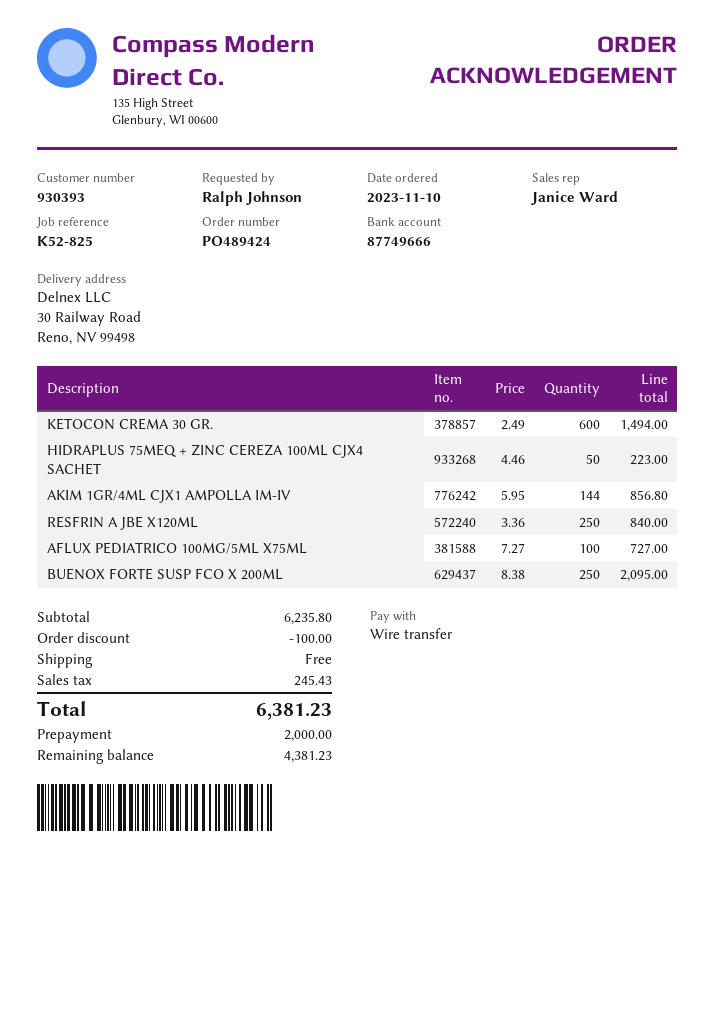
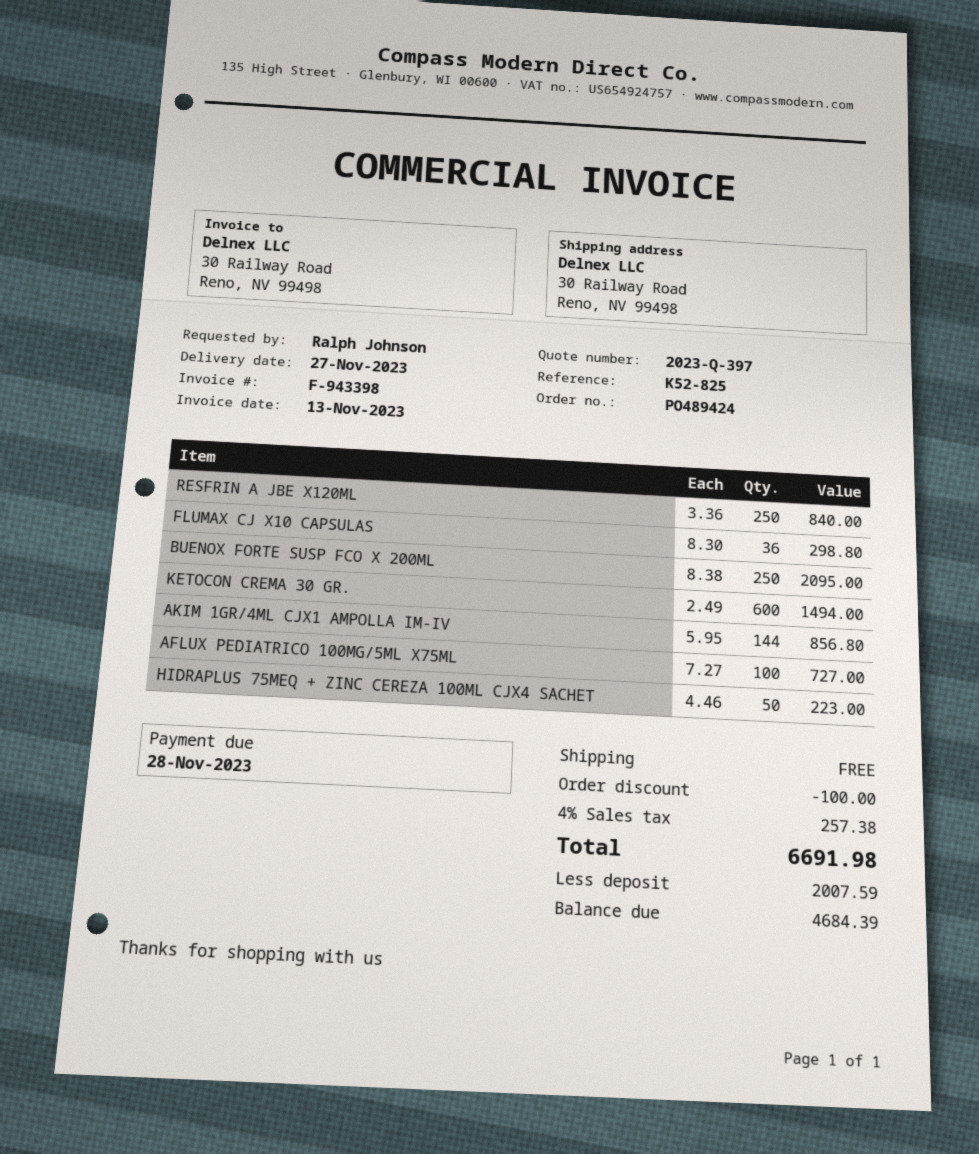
FLUMAX CJ X10 CAPSULAS: none -> 36 x 8.30 = 298.80
tax: 245.43 -> 257.38
total: 6381.23 -> 6691.98
deposit: 2000.00 -> 2007.59
balance: 4381.23 -> 4684.39

